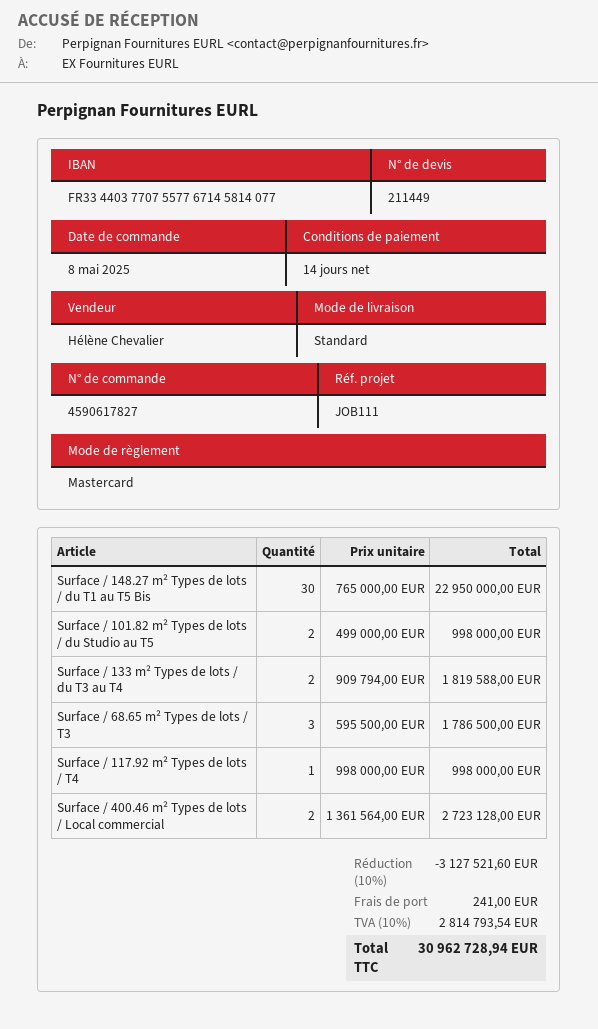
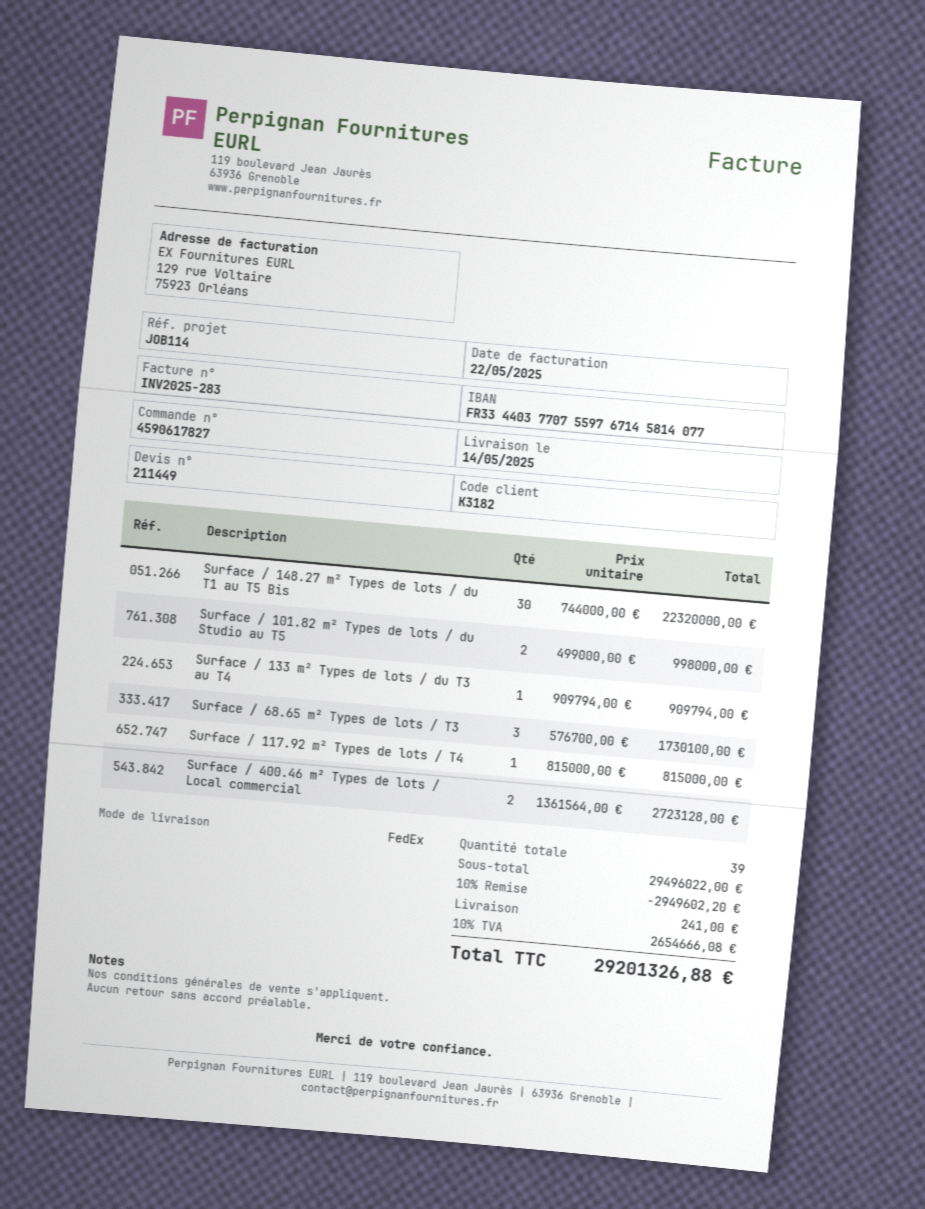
reference: JOB111 -> JOB114
bank account: FR3344037707557767145814077 -> FR3344037707559767145814077
shipping method: standard -> FedEx
Surface / 148.27 m² Types de lots / du T1 au T5 Bis: 30 x 765000.00 = 22950000.00 -> 30 x 744000.00 = 22320000.00
Surface / 133 m² Types de lots / du T3 au T4: 2 x 909794.00 = 1819588.00 -> 1 x 909794.00 = 909794.00
Surface / 68.65 m² Types de lots / T3: 3 x 595500.00 = 1786500.00 -> 3 x 576700.00 = 1730100.00
Surface / 117.92 m² Types de lots / T4: 1 x 998000.00 = 998000.00 -> 1 x 815000.00 = 815000.00
discount: 10% = 3127521.60 -> 10% = 2949602.20
tax: 10% = 2814793.54 -> 10% = 2654666.08
total: 30962728.94 -> 29201326.88

